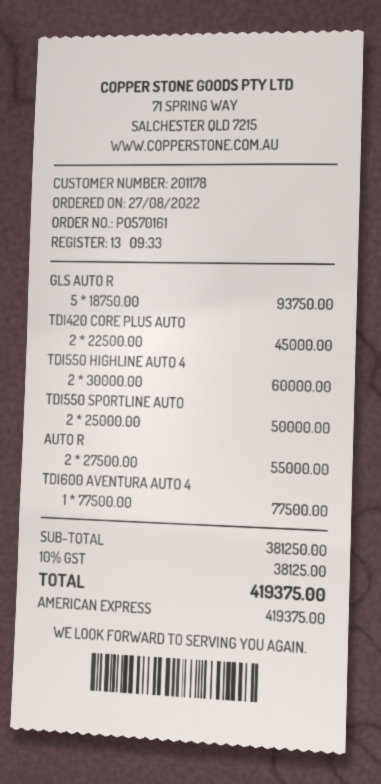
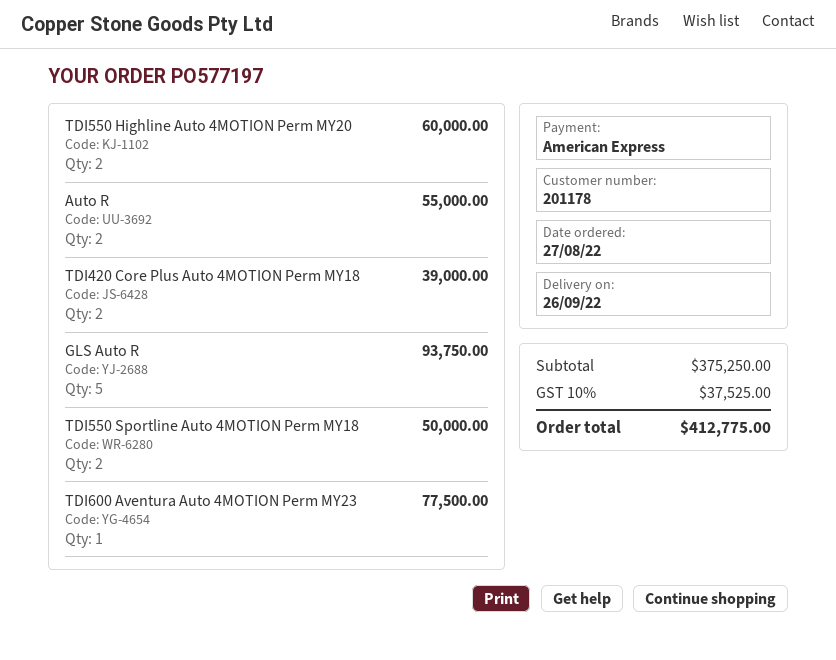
order number: PO570161 -> PO577197
TDI420 CORE PLUS AUTO: 2 for 45000.00 -> 2 for 39000.00
subtotal: 381250.00 -> 375250.00
tax: 10% = 38125.00 -> 10% = 37525.00
total: 419375.00 -> 412775.00

